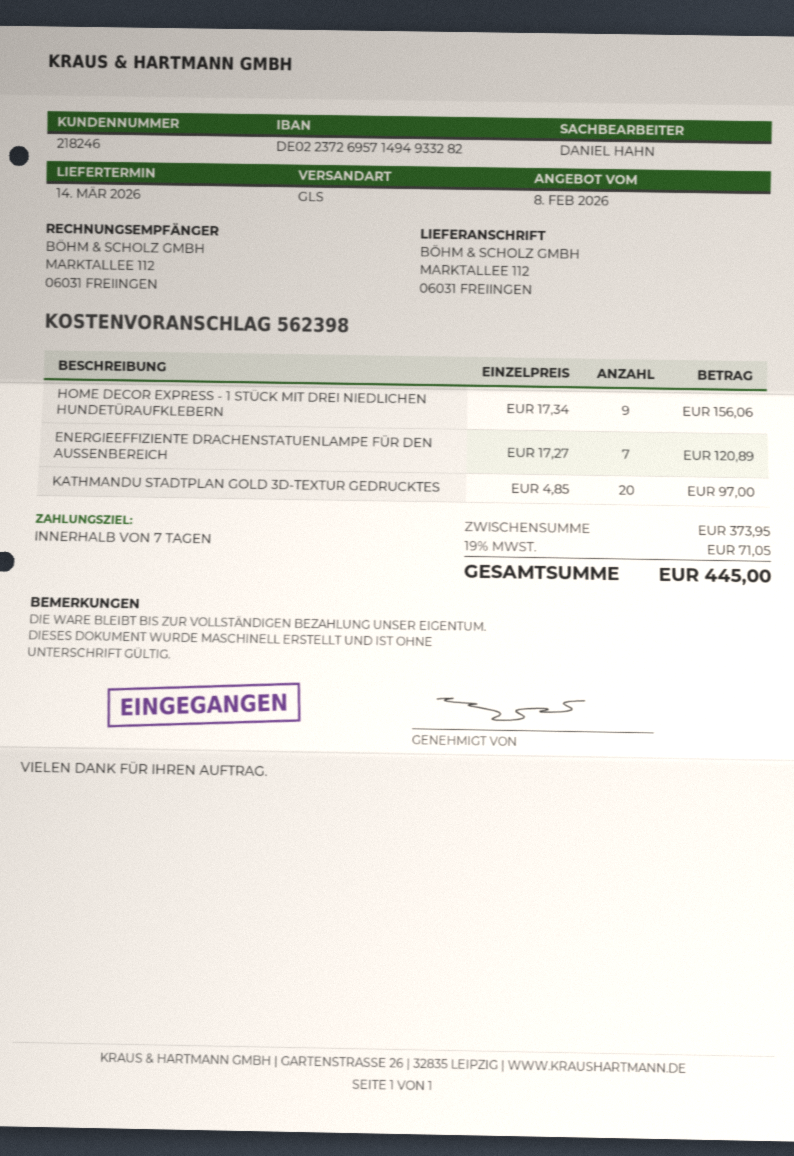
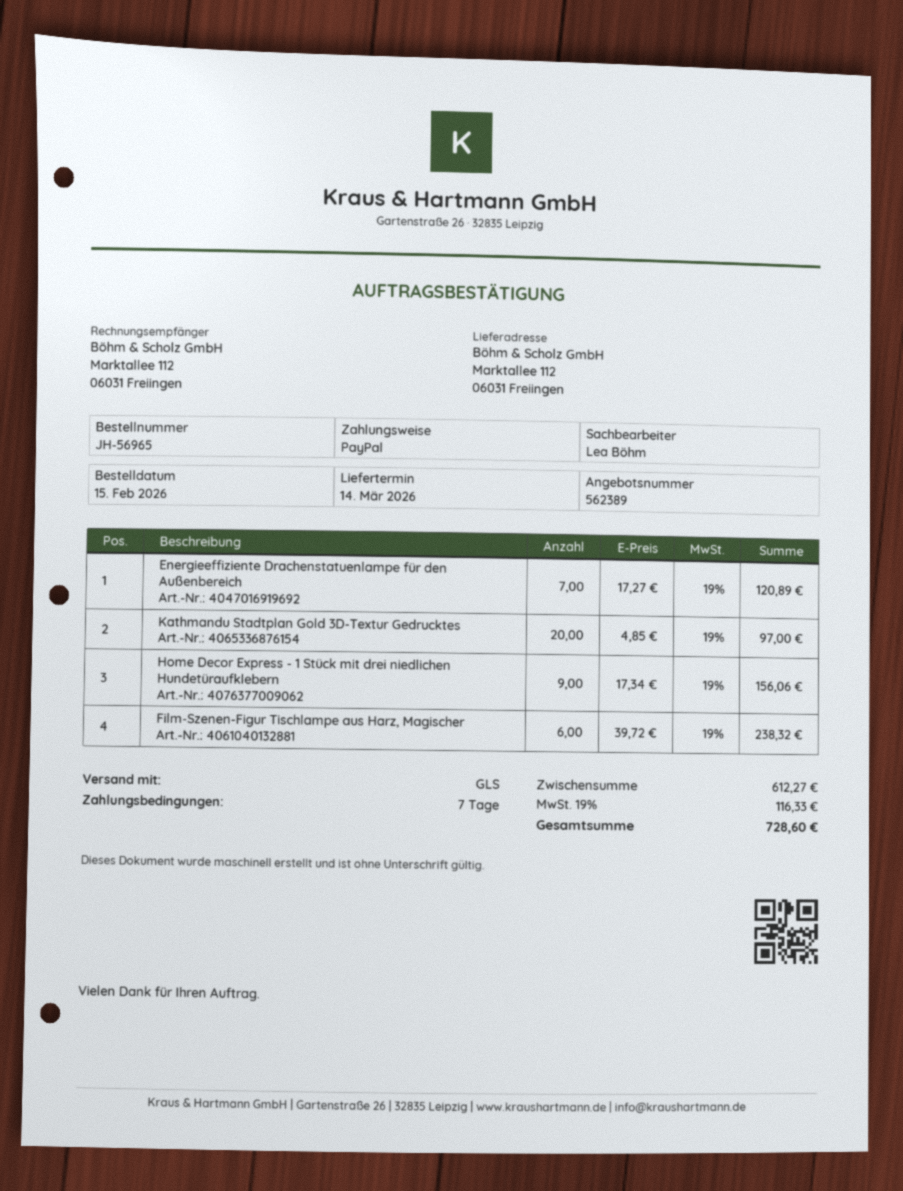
quote number: 562398 -> 562389
sales rep: DANIEL HAHN -> Lea Böhm
Film-Szenen-Figur Tischlampe aus Harz, Magischer: none -> 6 x 39.72 = 238.32
subtotal: 373.95 -> 612.27
tax: 19% = 71.05 -> 19% = 116.33
total: 445.00 -> 728.60

